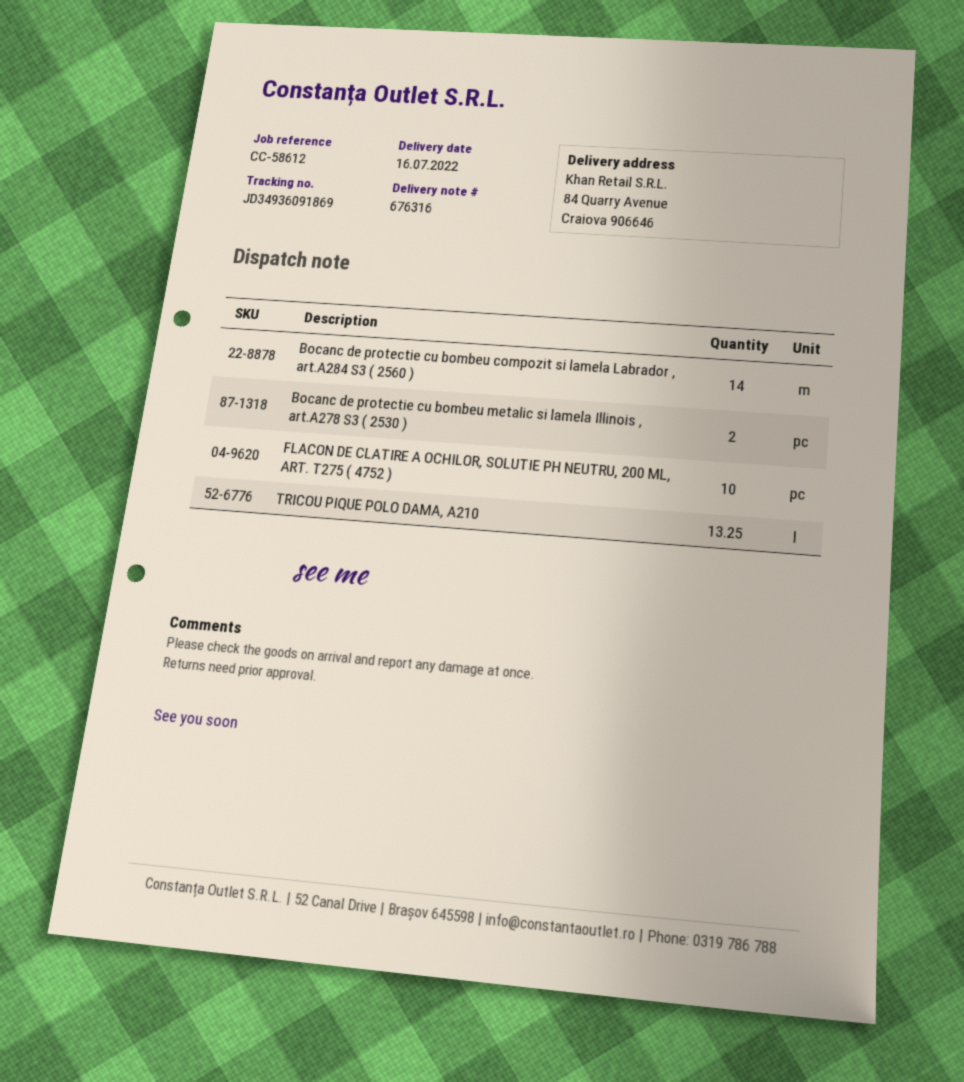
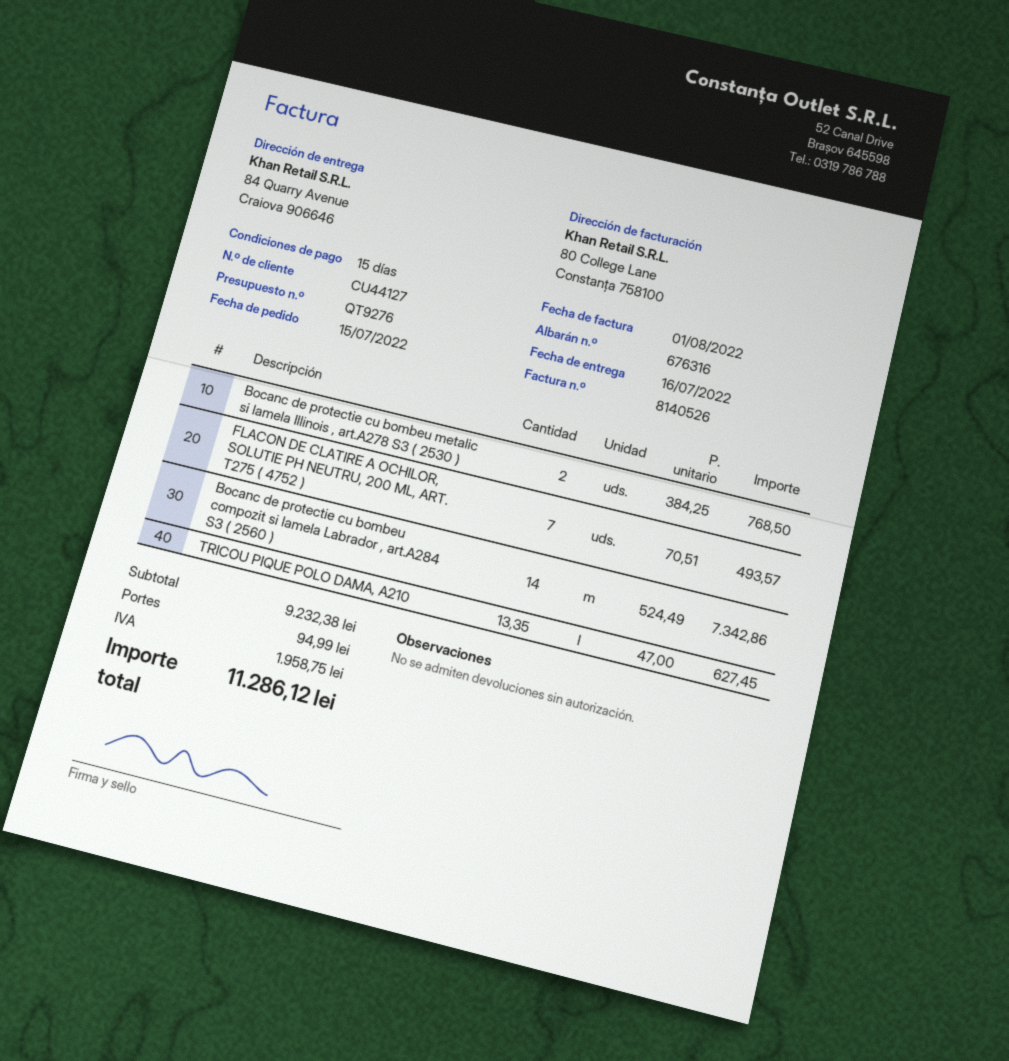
FLACON DE CLATIRE A OCHILOR, SOLUTIE PH NEUTRU, 200 ML, ART. T275 ( 4752 ): 10 -> 7
TRICOU PIQUE POLO DAMA, A210: 13.25 -> 13.35

